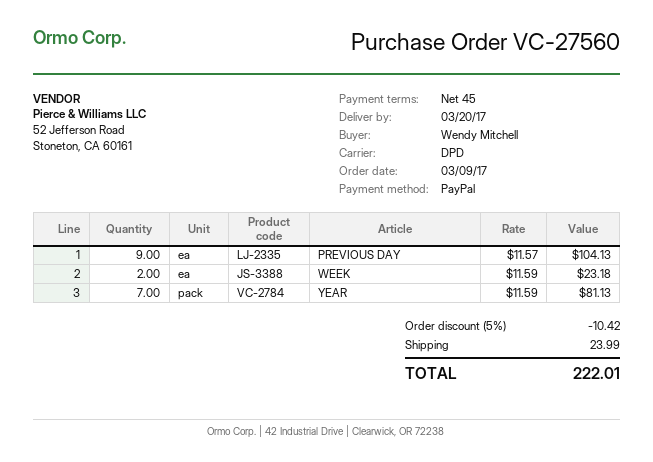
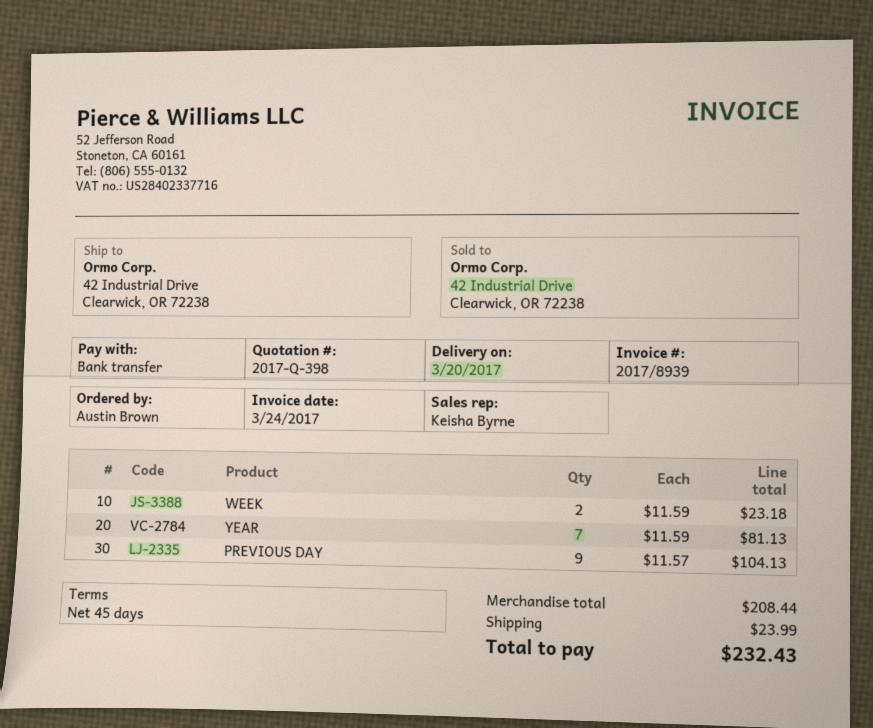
ordered by: Wendy Mitchell -> Austin Brown
payment method: PayPal -> bank transfer
discount: 5% = 10.42 -> none
total: 222.01 -> 232.43

